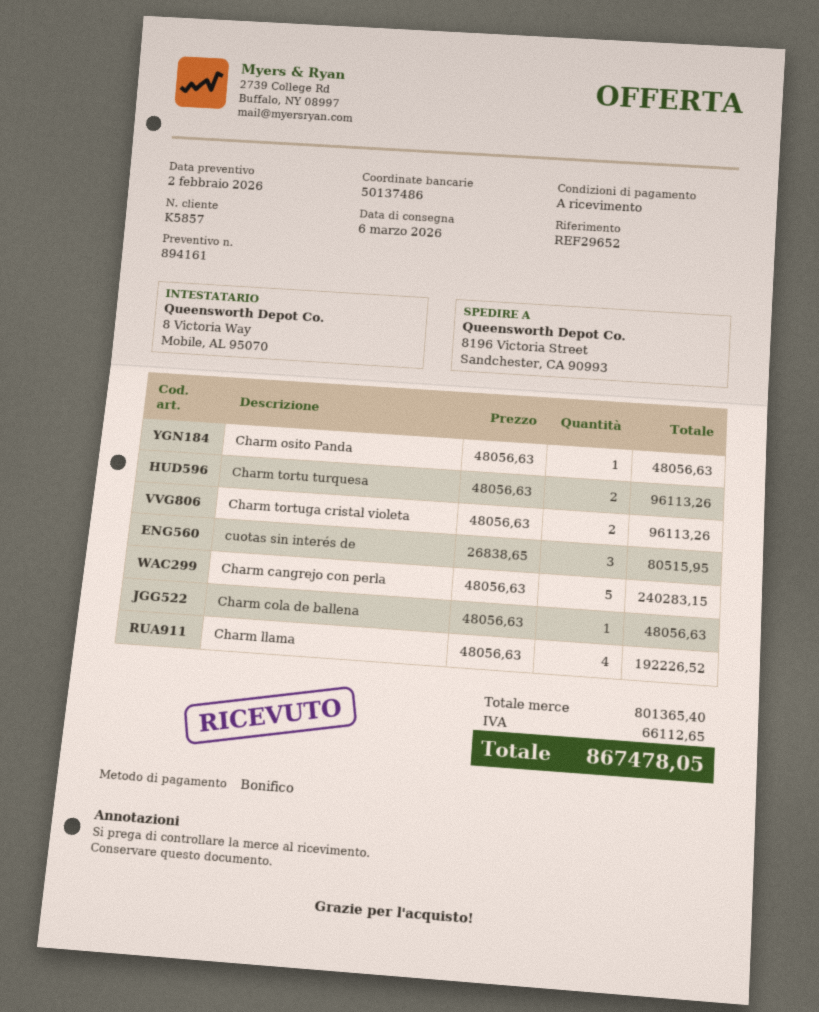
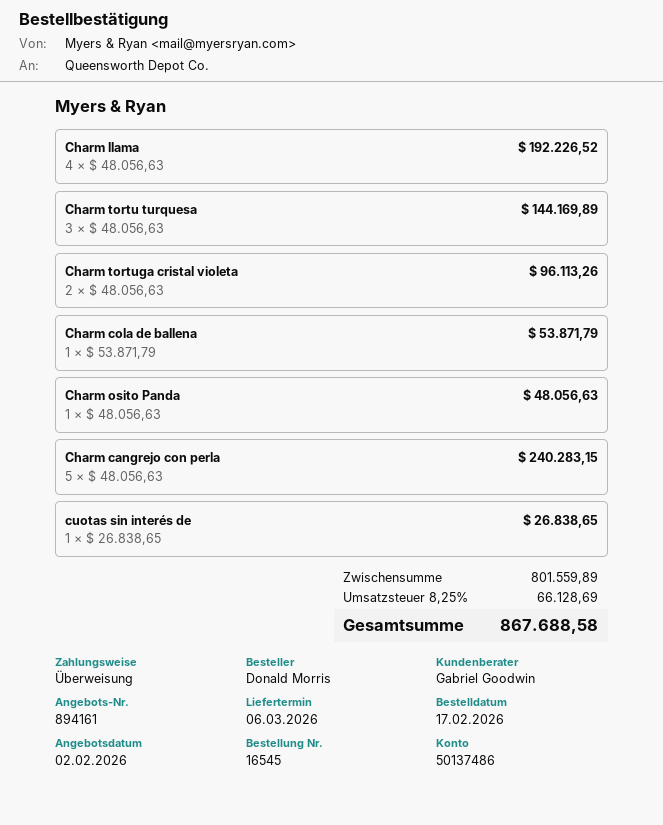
Charm tortu turquesa: 2 x 48056.63 = 96113.26 -> 3 x 48056.63 = 144169.89
cuotas sin interés de: 3 x 26838.65 = 80515.95 -> 1 x 26838.65 = 26838.65
Charm cola de ballena: 1 x 48056.63 = 48056.63 -> 1 x 53871.79 = 53871.79
subtotal: 801365.40 -> 801559.89
tax: 66112.65 -> 66128.69
total: 867478.05 -> 867688.58

